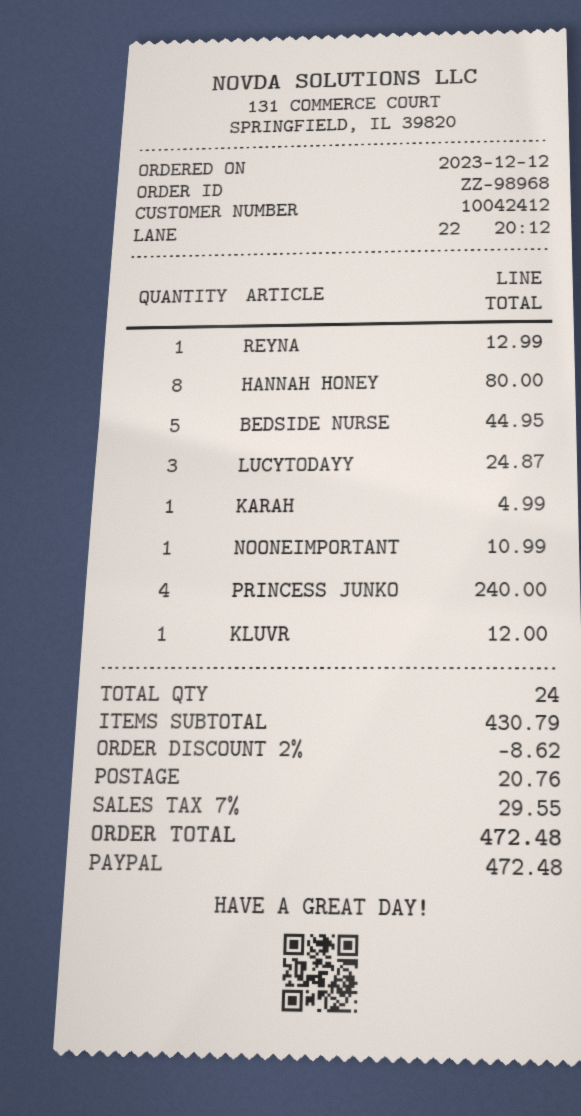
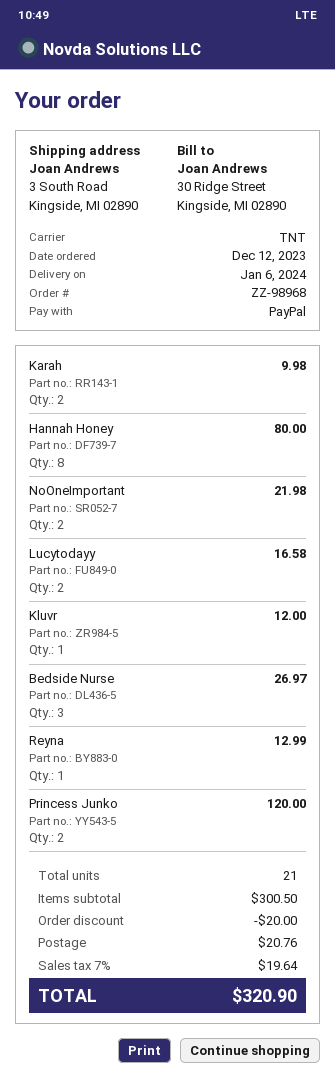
BEDSIDE NURSE: 5 for 44.95 -> 3 for 26.97
LUCYTODAYY: 3 for 24.87 -> 2 for 16.58
KARAH: 1 for 4.99 -> 2 for 9.98
NOONEIMPORTANT: 1 for 10.99 -> 2 for 21.98
PRINCESS JUNKO: 4 for 240.00 -> 2 for 120.00
total quantity: 24 -> 21
subtotal: 430.79 -> 300.50
discount: 8.62 -> 20.00
tax: 7% = 29.55 -> 7% = 19.64
total: 472.48 -> 320.90

